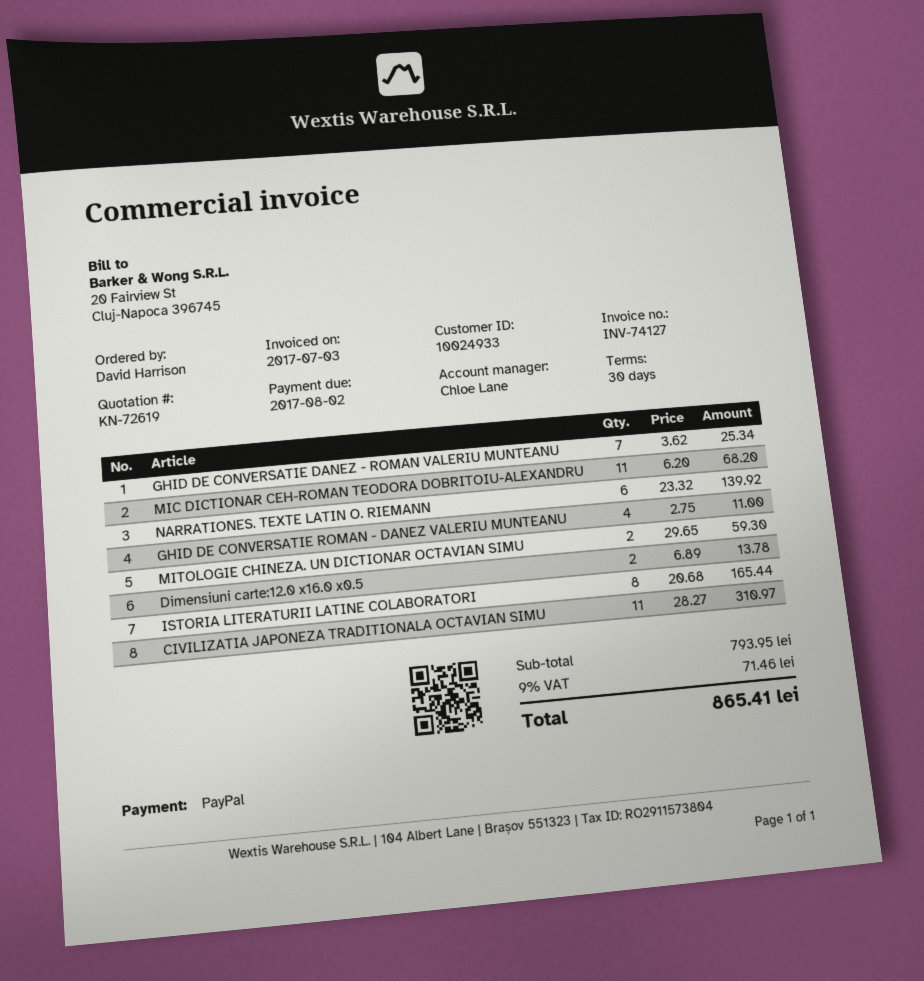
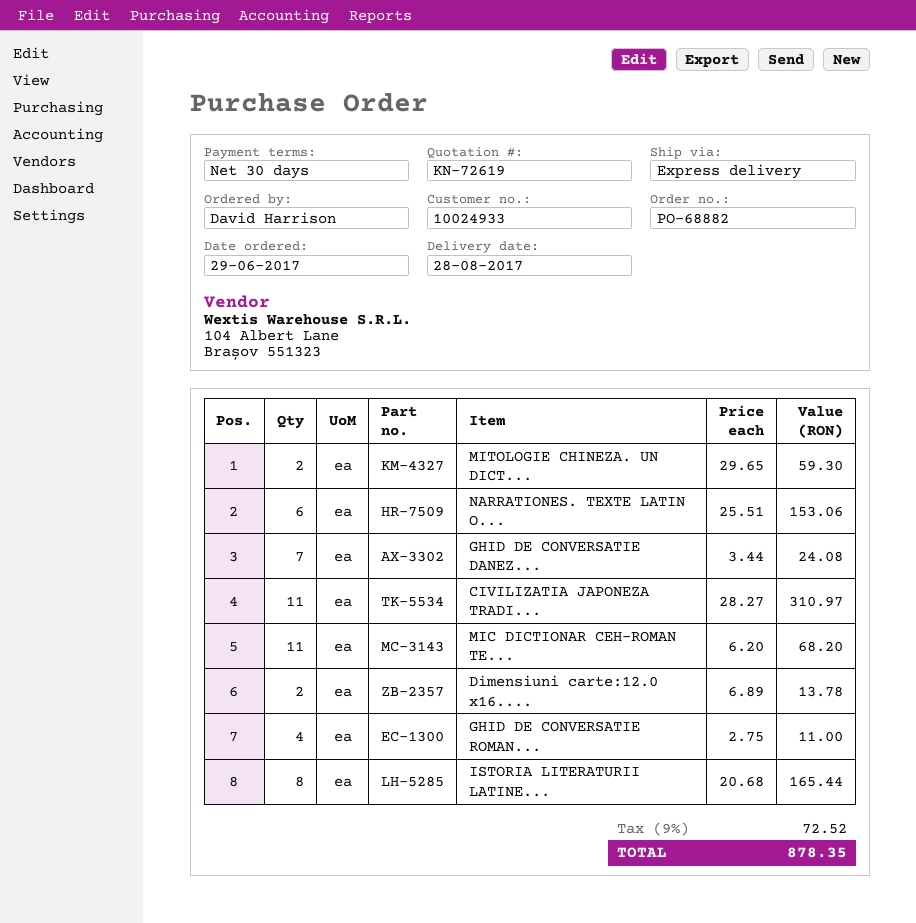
GHID DE CONVERSATIE DANEZ - ROMAN VALERIU MUNTEANU: 7 x 3.62 = 25.34 -> 7 x 3.44 = 24.08
NARRATIONES. TEXTE LATIN O. RIEMANN: 6 x 23.32 = 139.92 -> 6 x 25.51 = 153.06
tax: 9% = 71.46 -> 9% = 72.52
total: 865.41 -> 878.35

